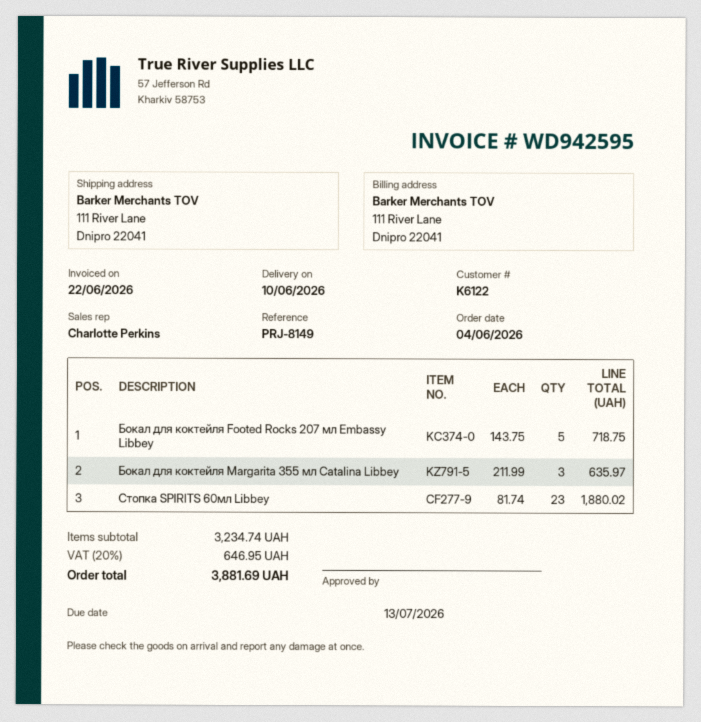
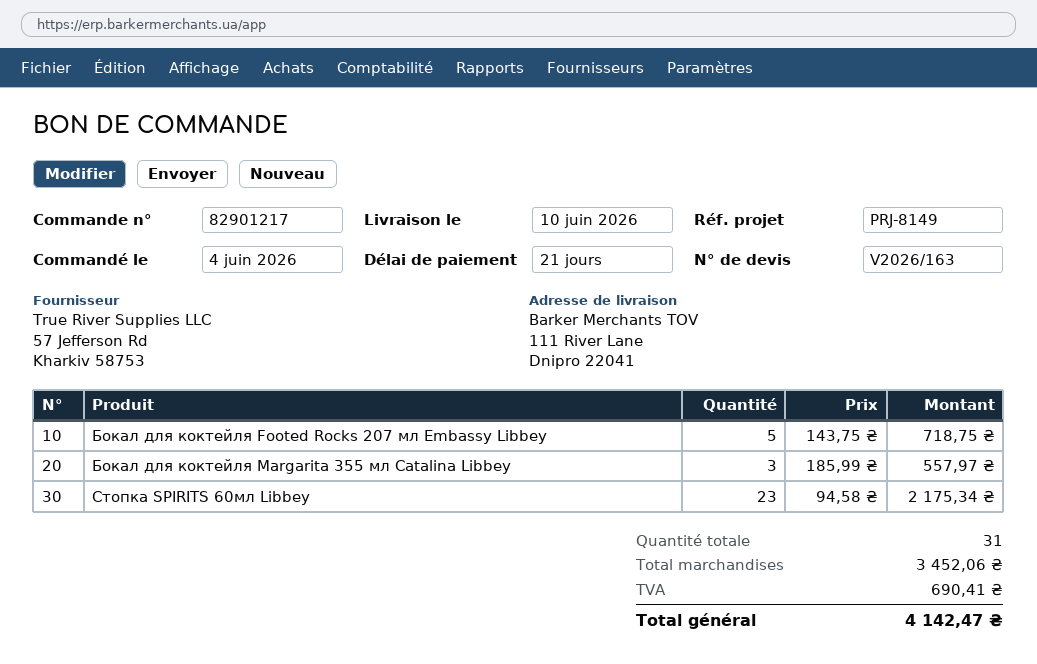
Бокал для коктейля Margarita 355 мл Catalina Libbey: 3 x 211.99 = 635.97 -> 3 x 185.99 = 557.97
Стопка SPIRITS 60мл Libbey: 23 x 81.74 = 1880.02 -> 23 x 94.58 = 2175.34
subtotal: 3234.74 -> 3452.06
tax: 646.95 -> 690.41
total: 3881.69 -> 4142.47

